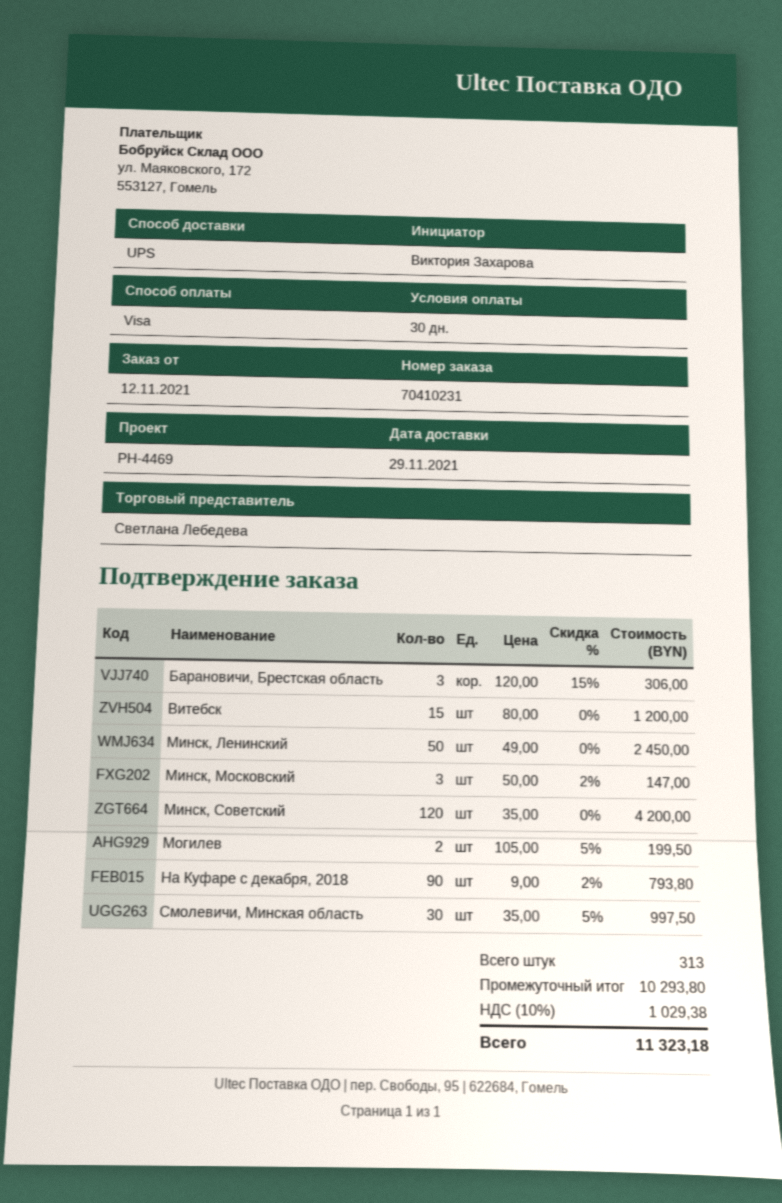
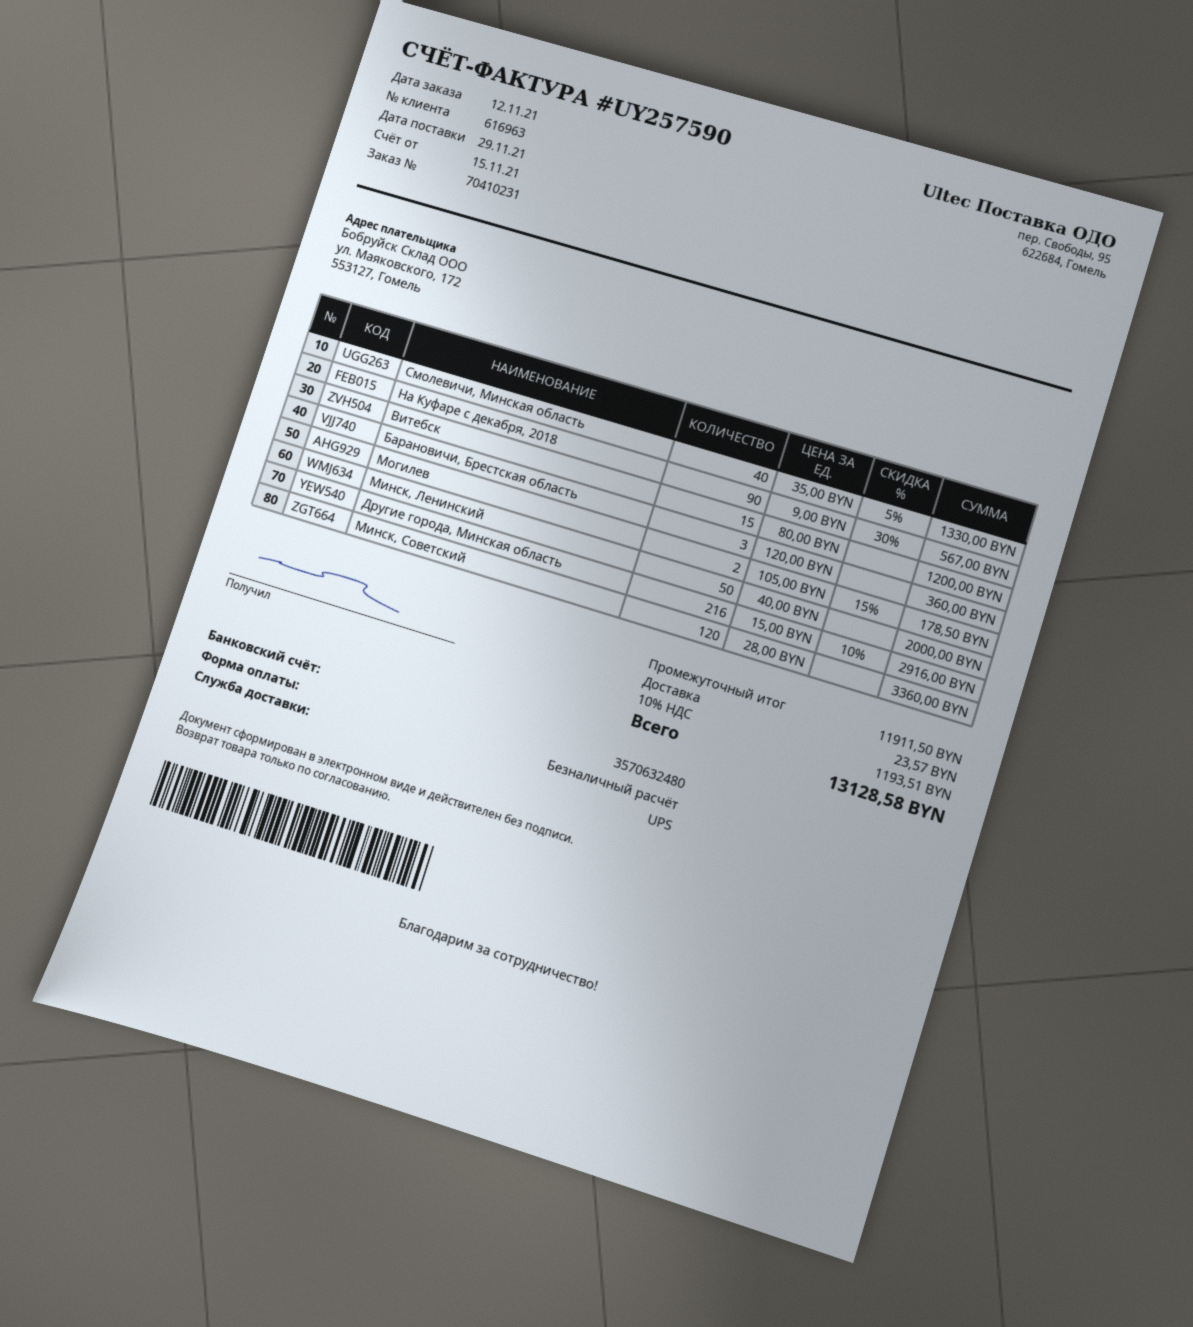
payment method: Visa -> bank transfer
Барановичи, Брестская область: 3 x 120.00 - 15% = 306.00 -> 3 x 120.00 = 360.00
Минск, Ленинский: 50 x 49.00 = 2450.00 -> 50 x 40.00 = 2000.00
Минск, Московский: 3 x 50.00 - 2% = 147.00 -> none
Минск, Советский: 120 x 35.00 = 4200.00 -> 120 x 28.00 = 3360.00
Могилев: 2 x 105.00 - 5% = 199.50 -> 2 x 105.00 - 15% = 178.50
На Куфаре с декабря, 2018: 90 x 9.00 - 2% = 793.80 -> 90 x 9.00 - 30% = 567.00
Смолевичи, Минская область: 30 x 35.00 - 5% = 997.50 -> 40 x 35.00 - 5% = 1330.00
Другие города, Минская область: none -> 216 x 15.00 - 10% = 2916.00
subtotal: 10293.80 -> 11911.50
shipping: none -> 23.57
tax: 10% = 1029.38 -> 10% = 1193.51
total: 11323.18 -> 13128.58

